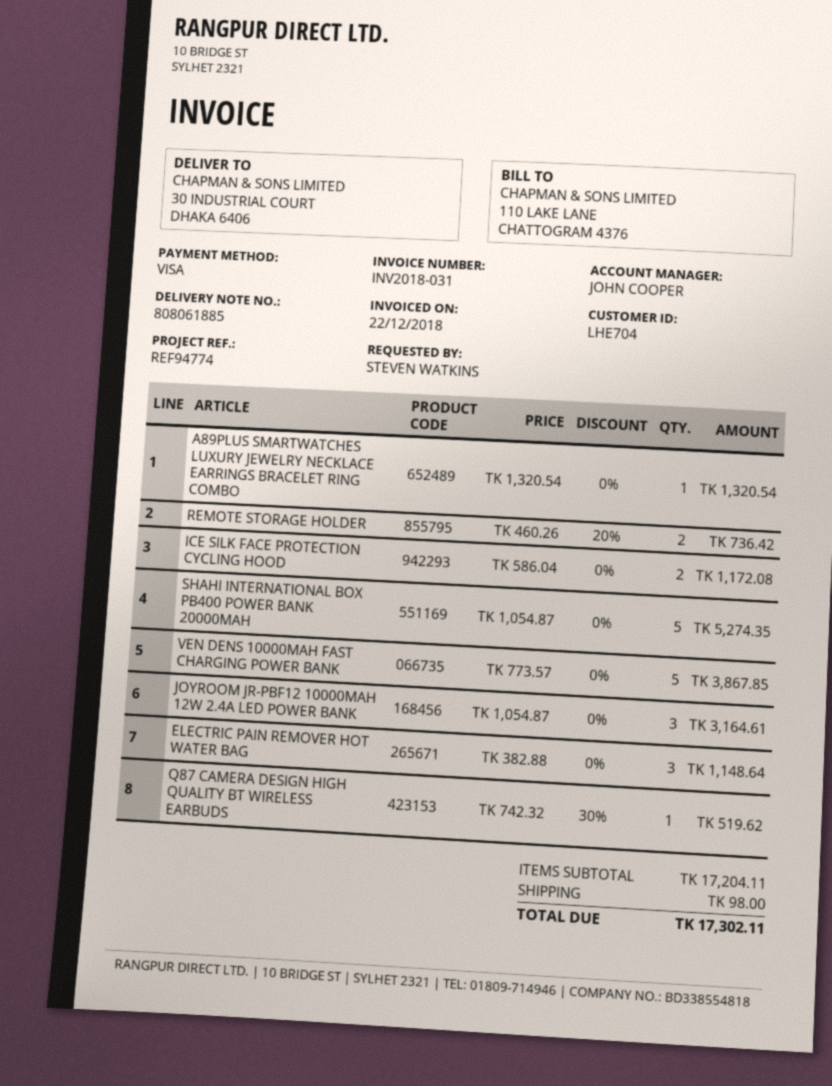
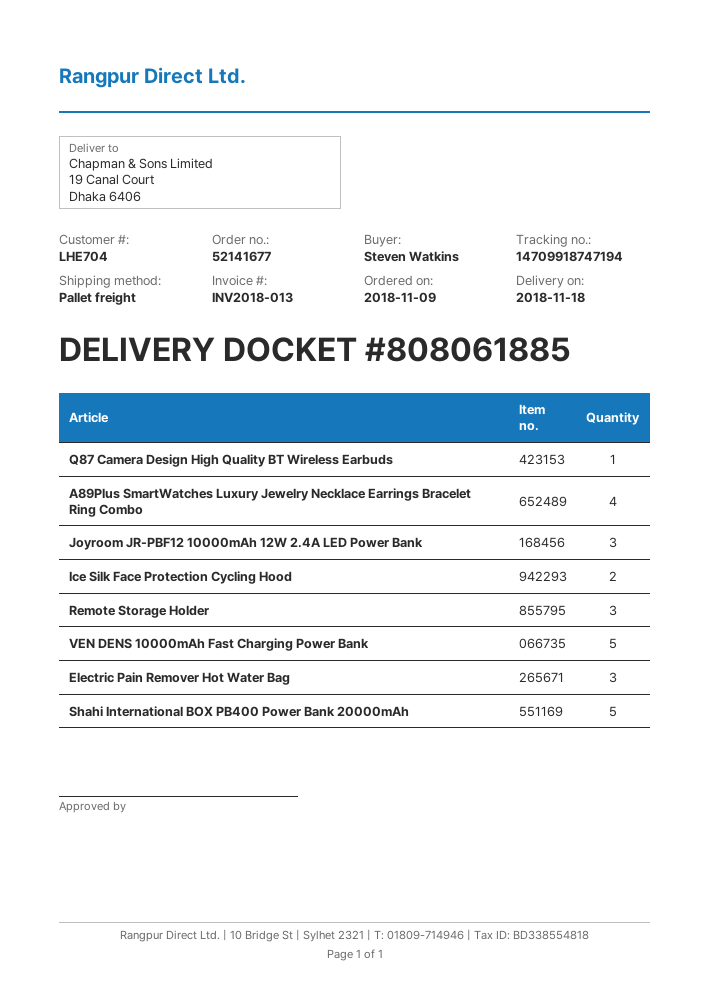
invoice number: INV2018-031 -> INV2018-013
ship to: 30 INDUSTRIAL COURT, DHAKA 6406 -> 19 Canal Court, Dhaka 6406
A89PLUS SMARTWATCHES LUXURY JEWELRY NECKLACE EARRINGS BRACELET RING COMBO: 1 -> 4
REMOTE STORAGE HOLDER: 2 -> 3

